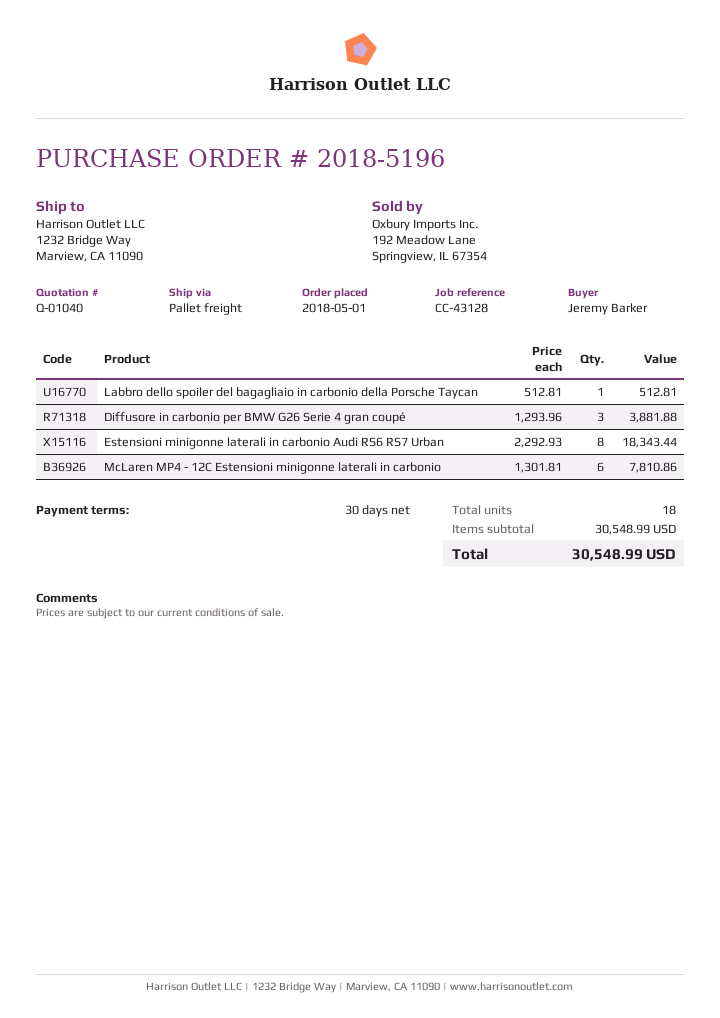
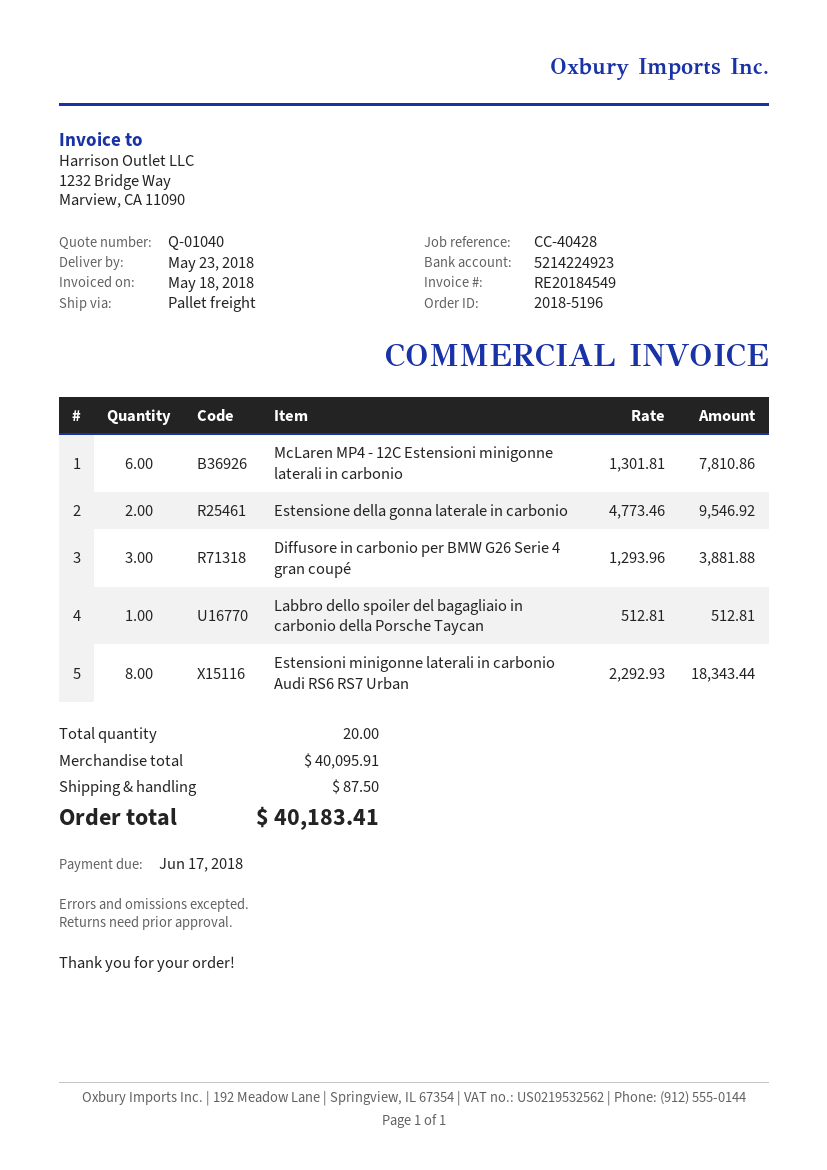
reference: CC-43128 -> CC-40428
Estensione della gonna laterale in carbonio: none -> 2 x 4773.46 = 9546.92
total quantity: 18 -> 20
subtotal: 30548.99 -> 40095.91
shipping: none -> 87.50
total: 30548.99 -> 40183.41

